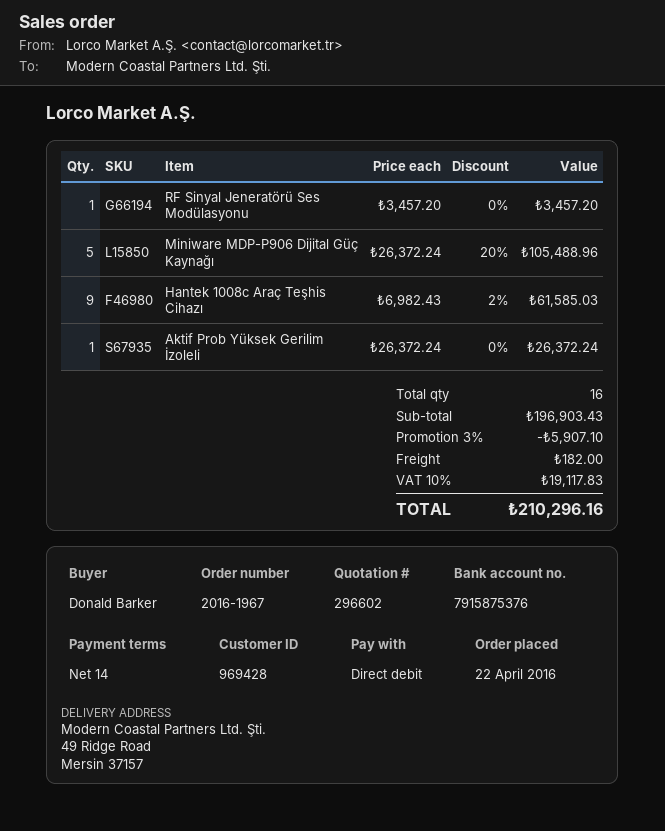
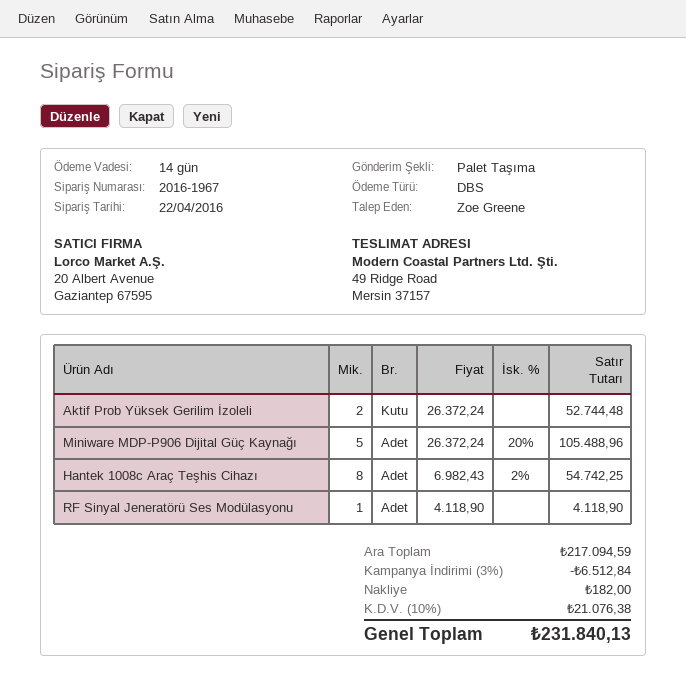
ordered by: Donald Barker -> Zoe Greene
RF Sinyal Jeneratörü Ses Modülasyonu: 1 x 3457.20 = 3457.20 -> 1 x 4118.90 = 4118.90
Hantek 1008c Araç Teşhis Cihazı: 9 x 6982.43 - 2% = 61585.03 -> 8 x 6982.43 - 2% = 54742.25
Aktif Prob Yüksek Gerilim İzoleli: 1 x 26372.24 = 26372.24 -> 2 x 26372.24 = 52744.48
subtotal: 196903.43 -> 217094.59
discount: 3% = 5907.10 -> 3% = 6512.84
tax: 10% = 19117.83 -> 10% = 21076.38
total: 210296.16 -> 231840.13

